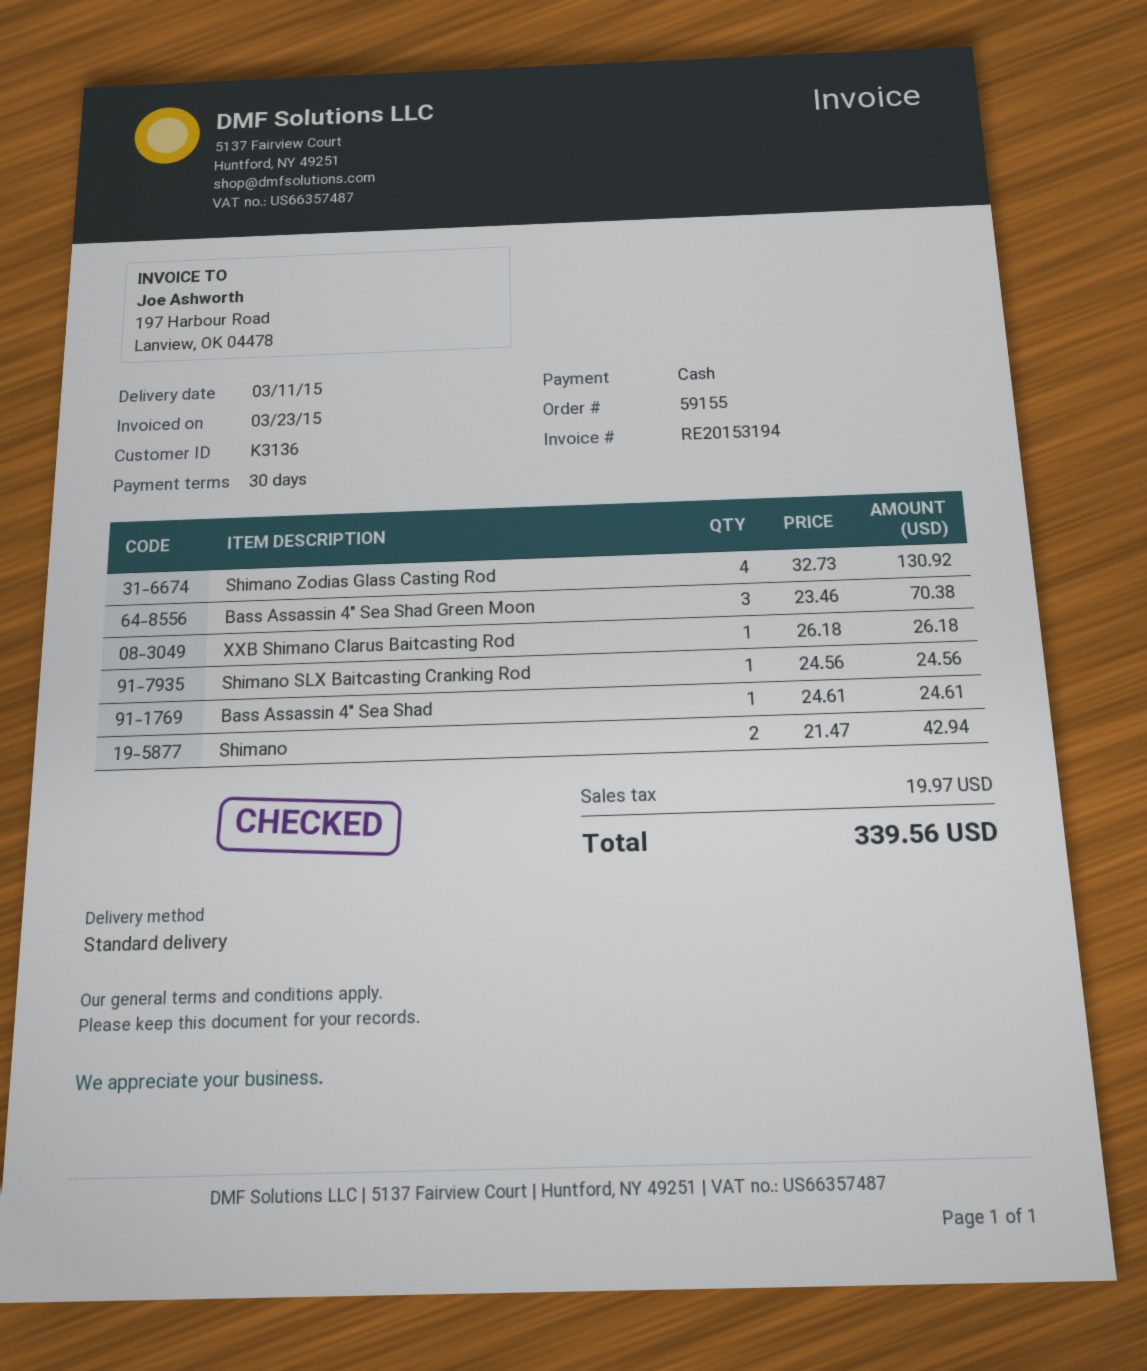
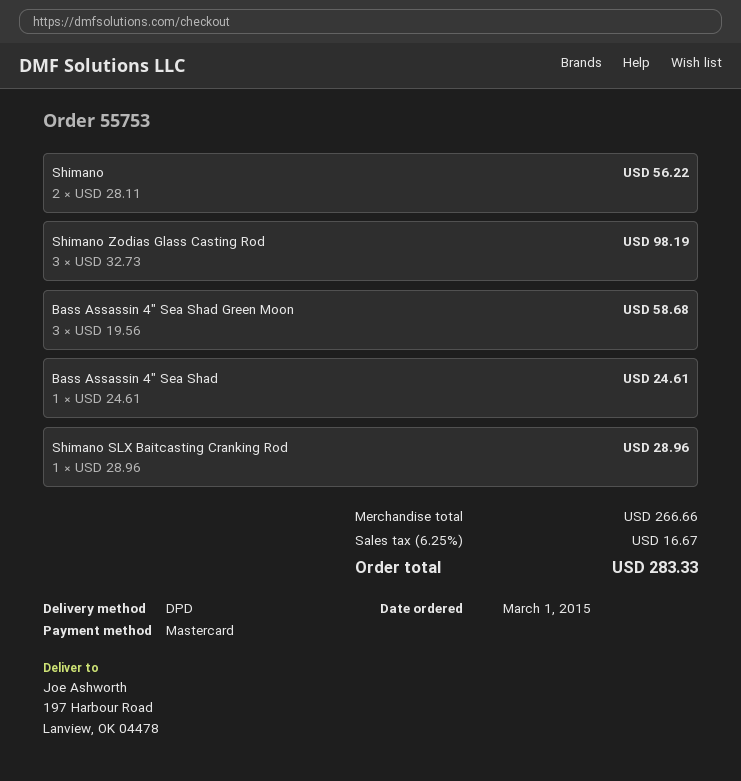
order number: 59155 -> 55753
payment method: cash -> Mastercard
shipping method: standard -> DPD
Shimano Zodias Glass Casting Rod: 4 x 32.73 = 130.92 -> 3 x 32.73 = 98.19
Bass Assassin 4" Sea Shad Green Moon: 3 x 23.46 = 70.38 -> 3 x 19.56 = 58.68
XXB Shimano Clarus Baitcasting Rod: 1 x 26.18 = 26.18 -> none
Shimano SLX Baitcasting Cranking Rod: 1 x 24.56 = 24.56 -> 1 x 28.96 = 28.96
Shimano: 2 x 21.47 = 42.94 -> 2 x 28.11 = 56.22
tax: 19.97 -> 16.67
total: 339.56 -> 283.33

